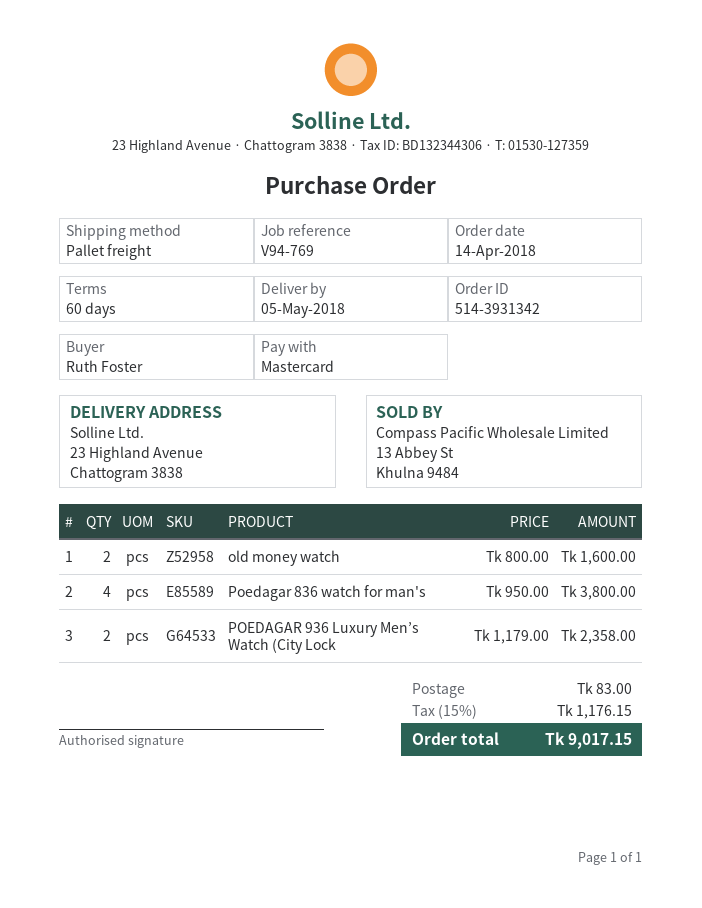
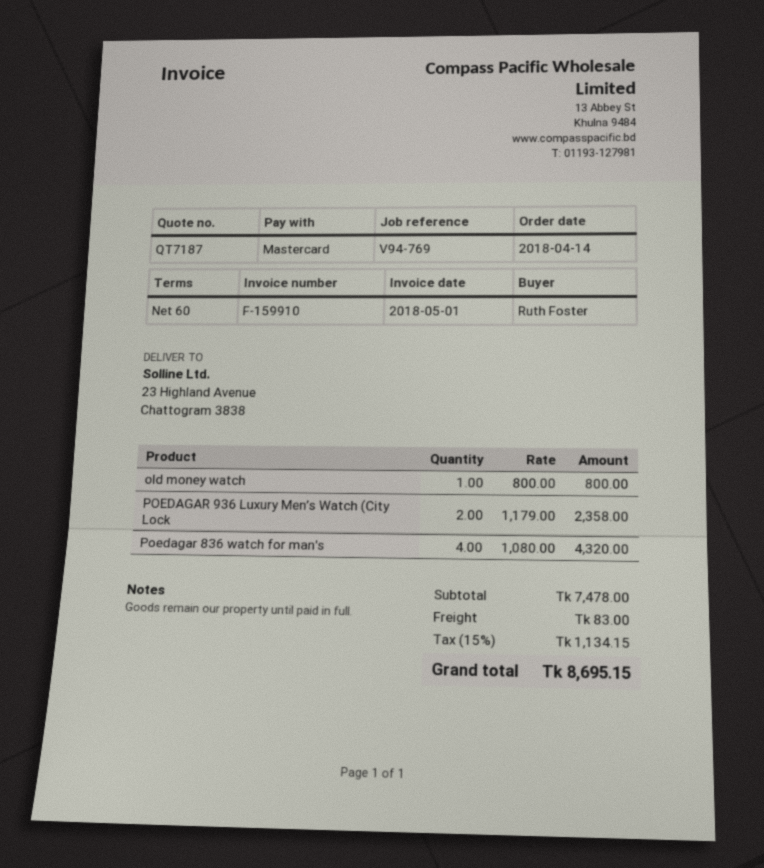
old money watch: 2 x 800.00 = 1600.00 -> 1 x 800.00 = 800.00
Poedagar 836 watch for man's: 4 x 950.00 = 3800.00 -> 4 x 1080.00 = 4320.00
tax: 15% = 1176.15 -> 15% = 1134.15
total: 9017.15 -> 8695.15

